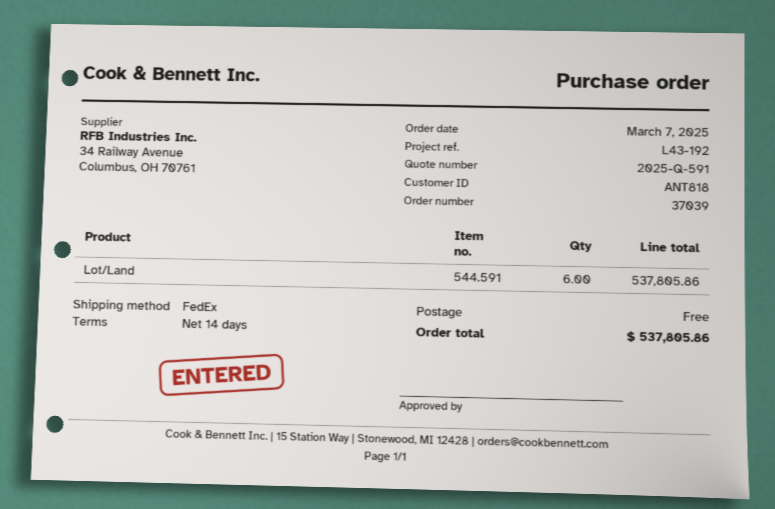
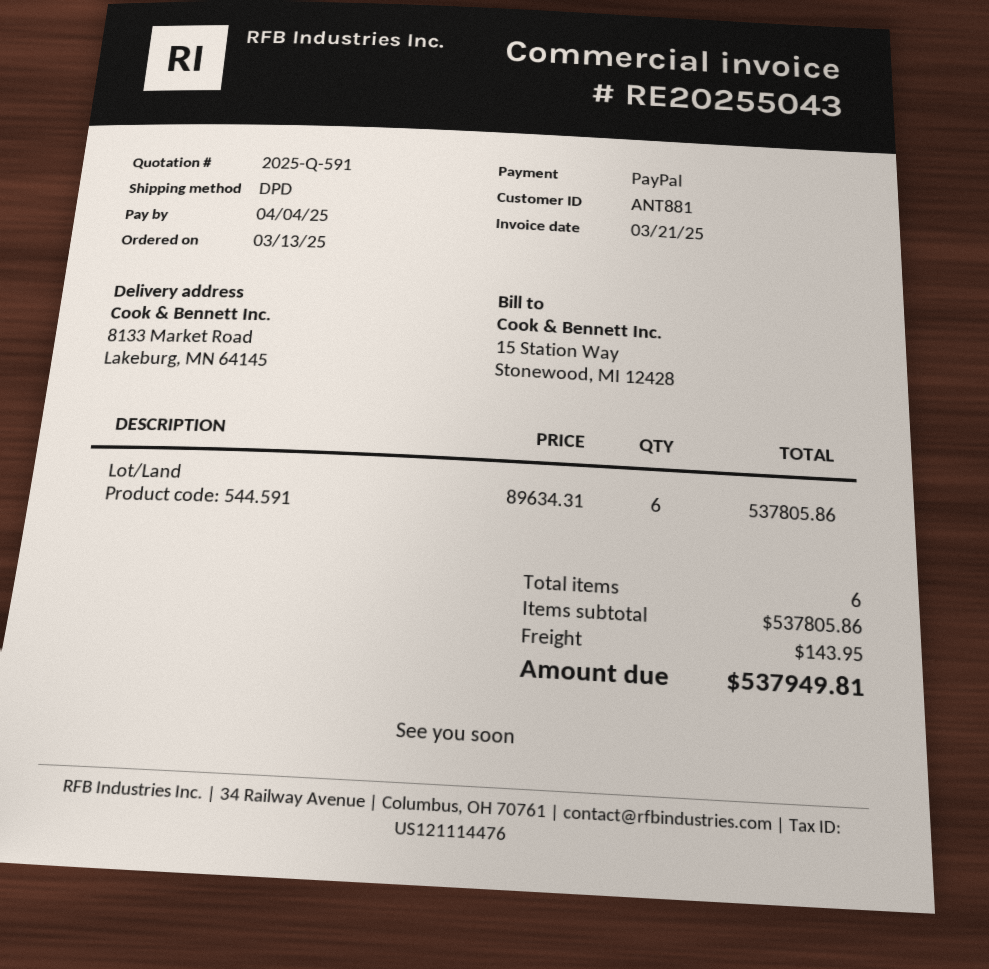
order date: 2025-03-07 -> 2025-03-13
customer number: ANT818 -> ANT881
shipping method: FedEx -> DPD
shipping: 0.00 -> 143.95
total: 537805.86 -> 537949.81

